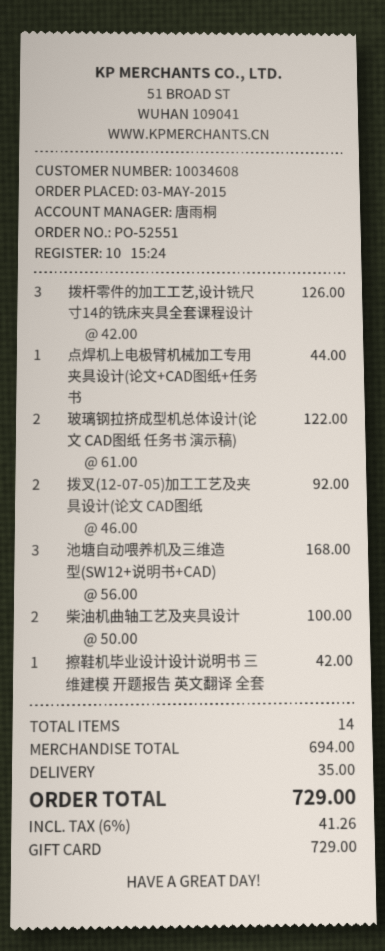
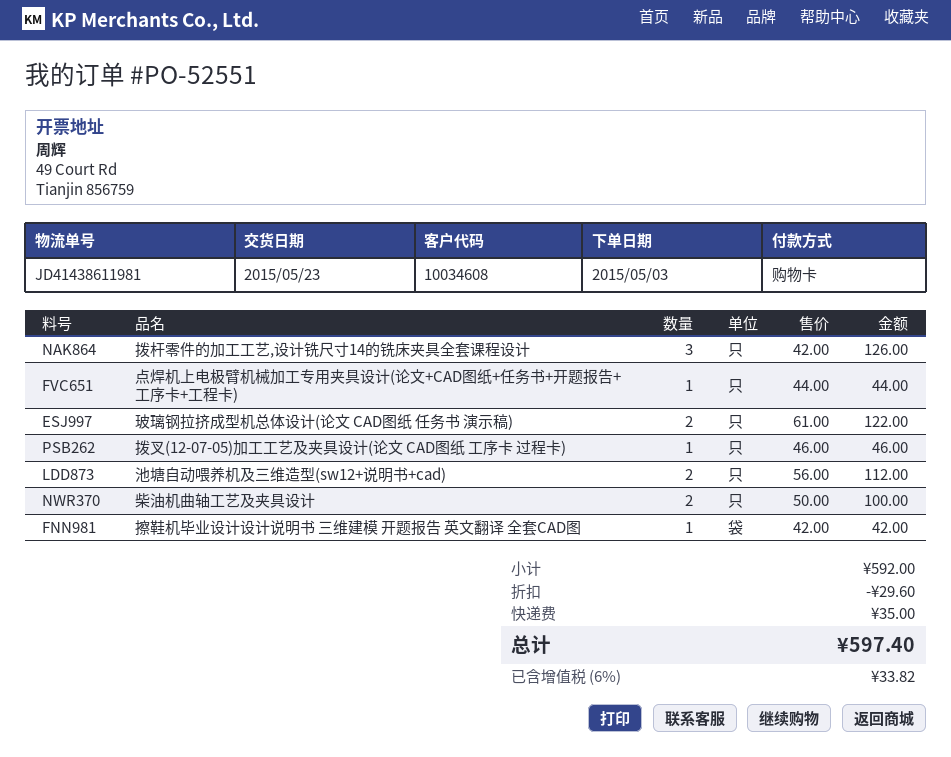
拨叉(12-07-05)加工工艺及夹具设计(论文 CAD图纸: 2 x 46.00 = 92.00 -> 1 x 46.00 = 46.00
池塘自动喂养机及三维造型(SW12+说明书+CAD): 3 x 56.00 = 168.00 -> 2 x 56.00 = 112.00
subtotal: 694.00 -> 592.00
discount: none -> 29.60
tax: 6% = 41.26 -> 6% = 33.82
total: 729.00 -> 597.40

